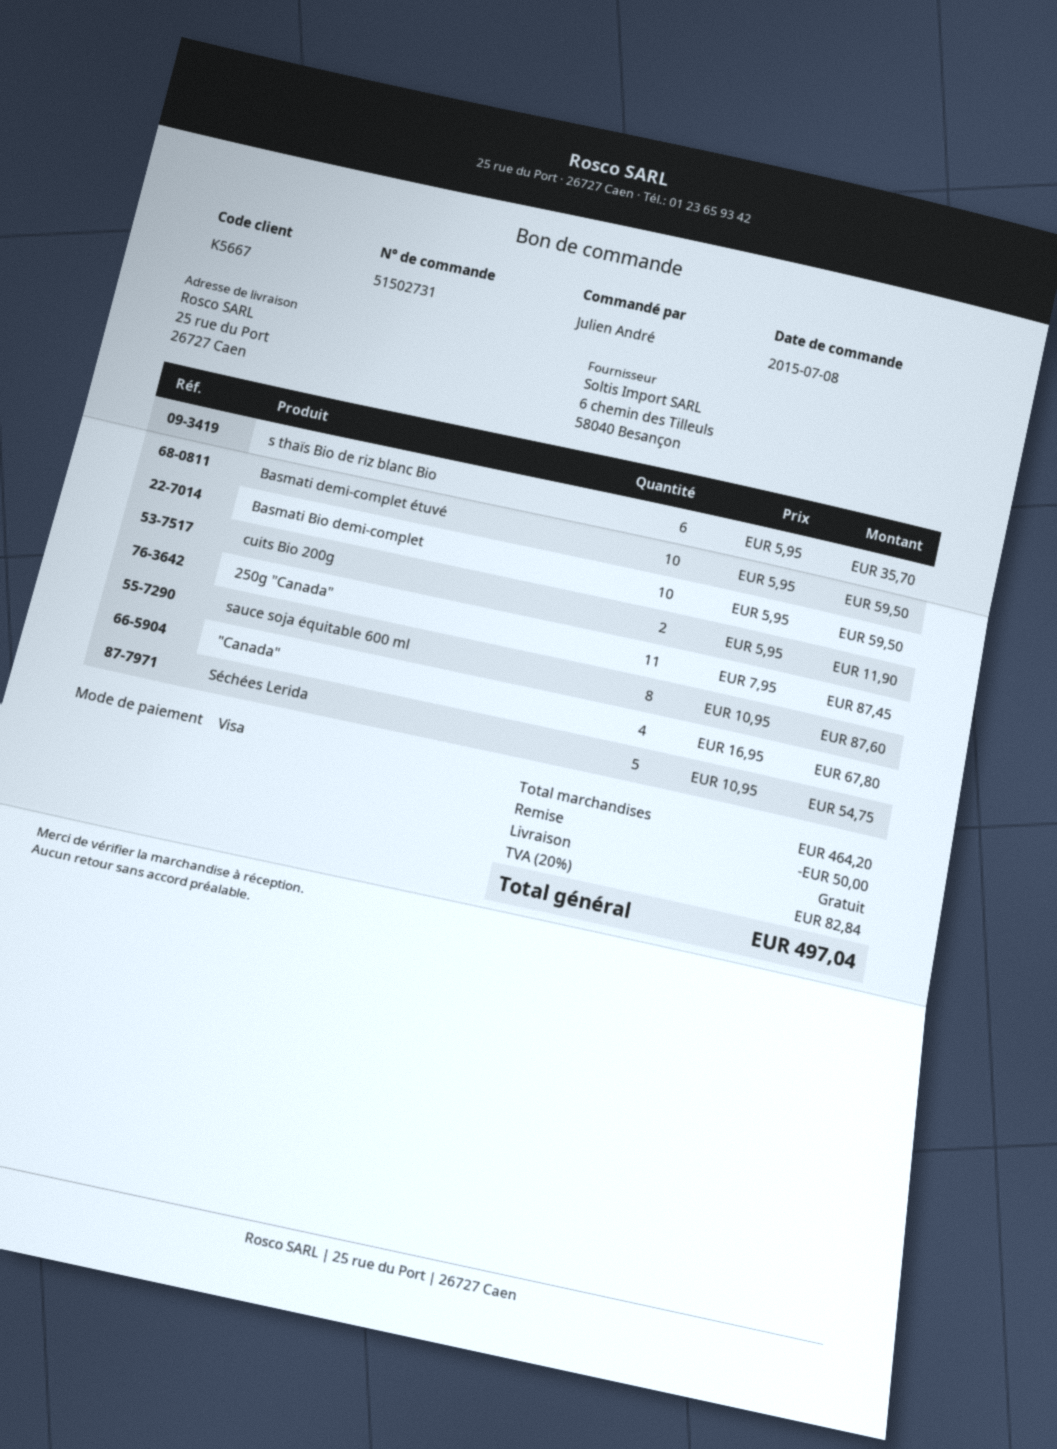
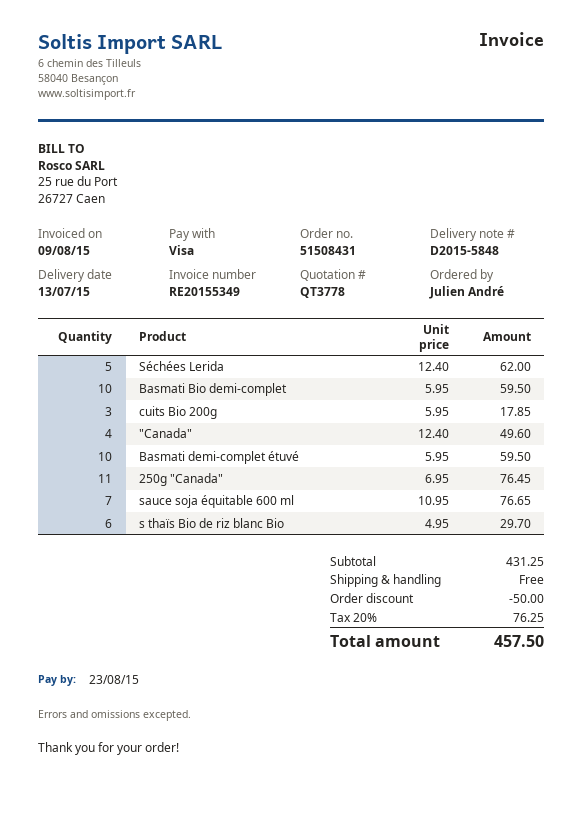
order number: 51502731 -> 51508431
s thaïs Bio de riz blanc Bio: 6 x 5.95 = 35.70 -> 6 x 4.95 = 29.70
cuits Bio 200g: 2 x 5.95 = 11.90 -> 3 x 5.95 = 17.85
250g "Canada": 11 x 7.95 = 87.45 -> 11 x 6.95 = 76.45
sauce soja équitable 600 ml: 8 x 10.95 = 87.60 -> 7 x 10.95 = 76.65
"Canada": 4 x 16.95 = 67.80 -> 4 x 12.40 = 49.60
Séchées Lerida: 5 x 10.95 = 54.75 -> 5 x 12.40 = 62.00
subtotal: 464.20 -> 431.25
tax: 20% = 82.84 -> 20% = 76.25
total: 497.04 -> 457.50

